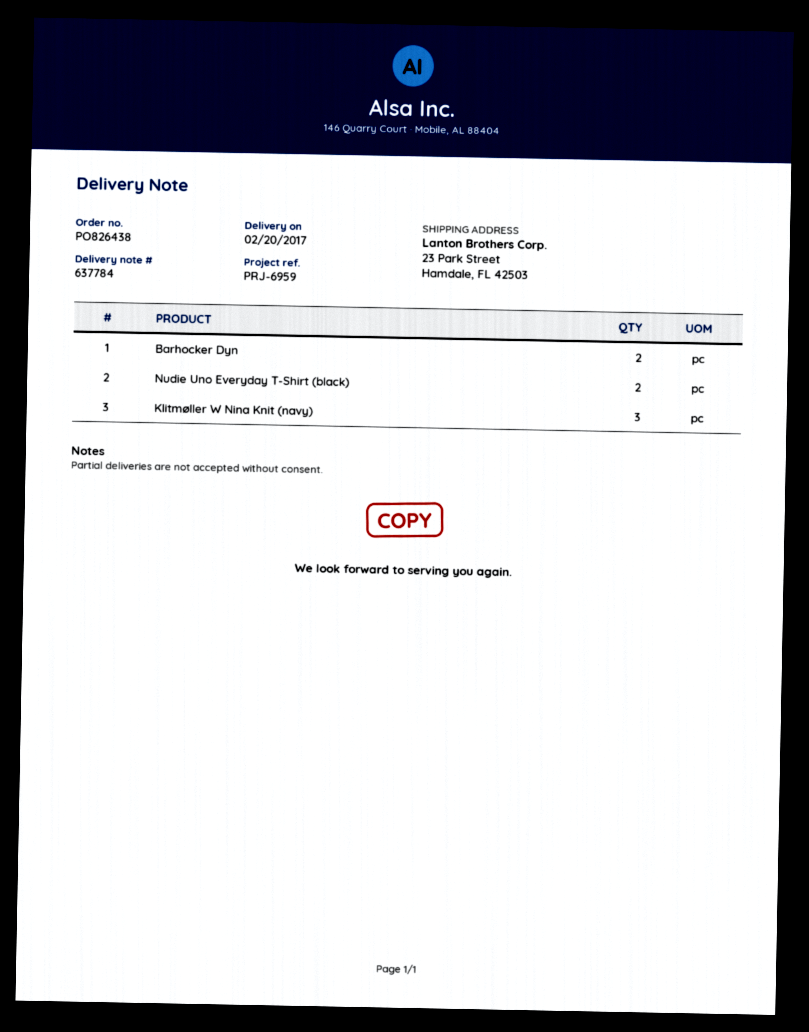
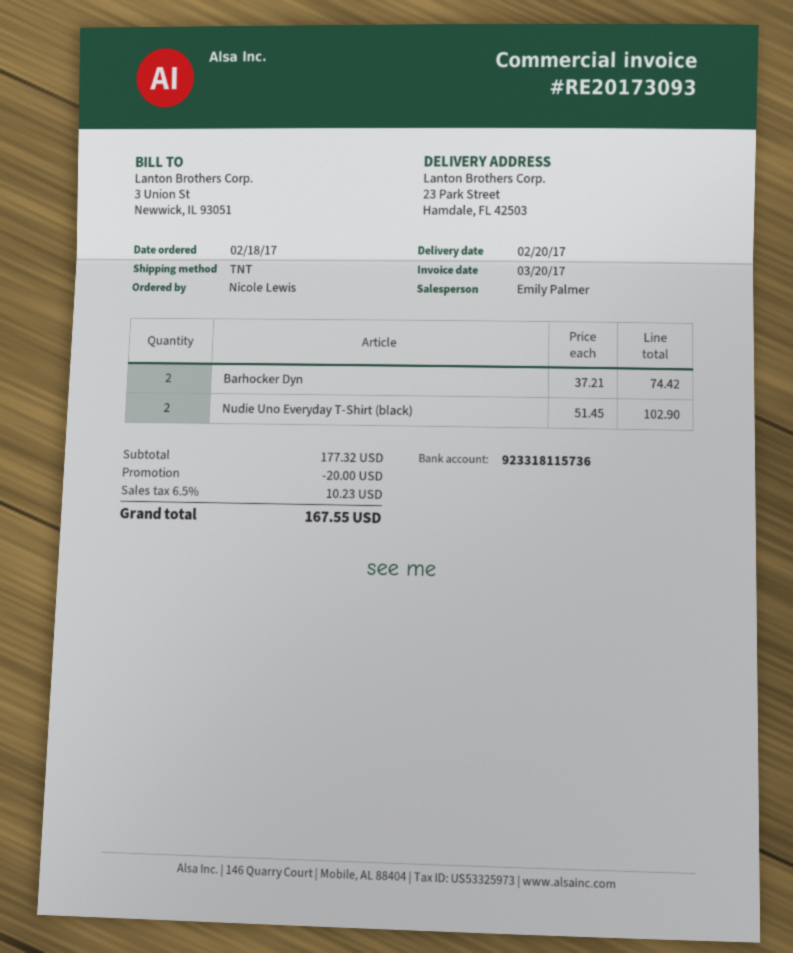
Klitmøller W Nina Knit (navy): 3 -> none

